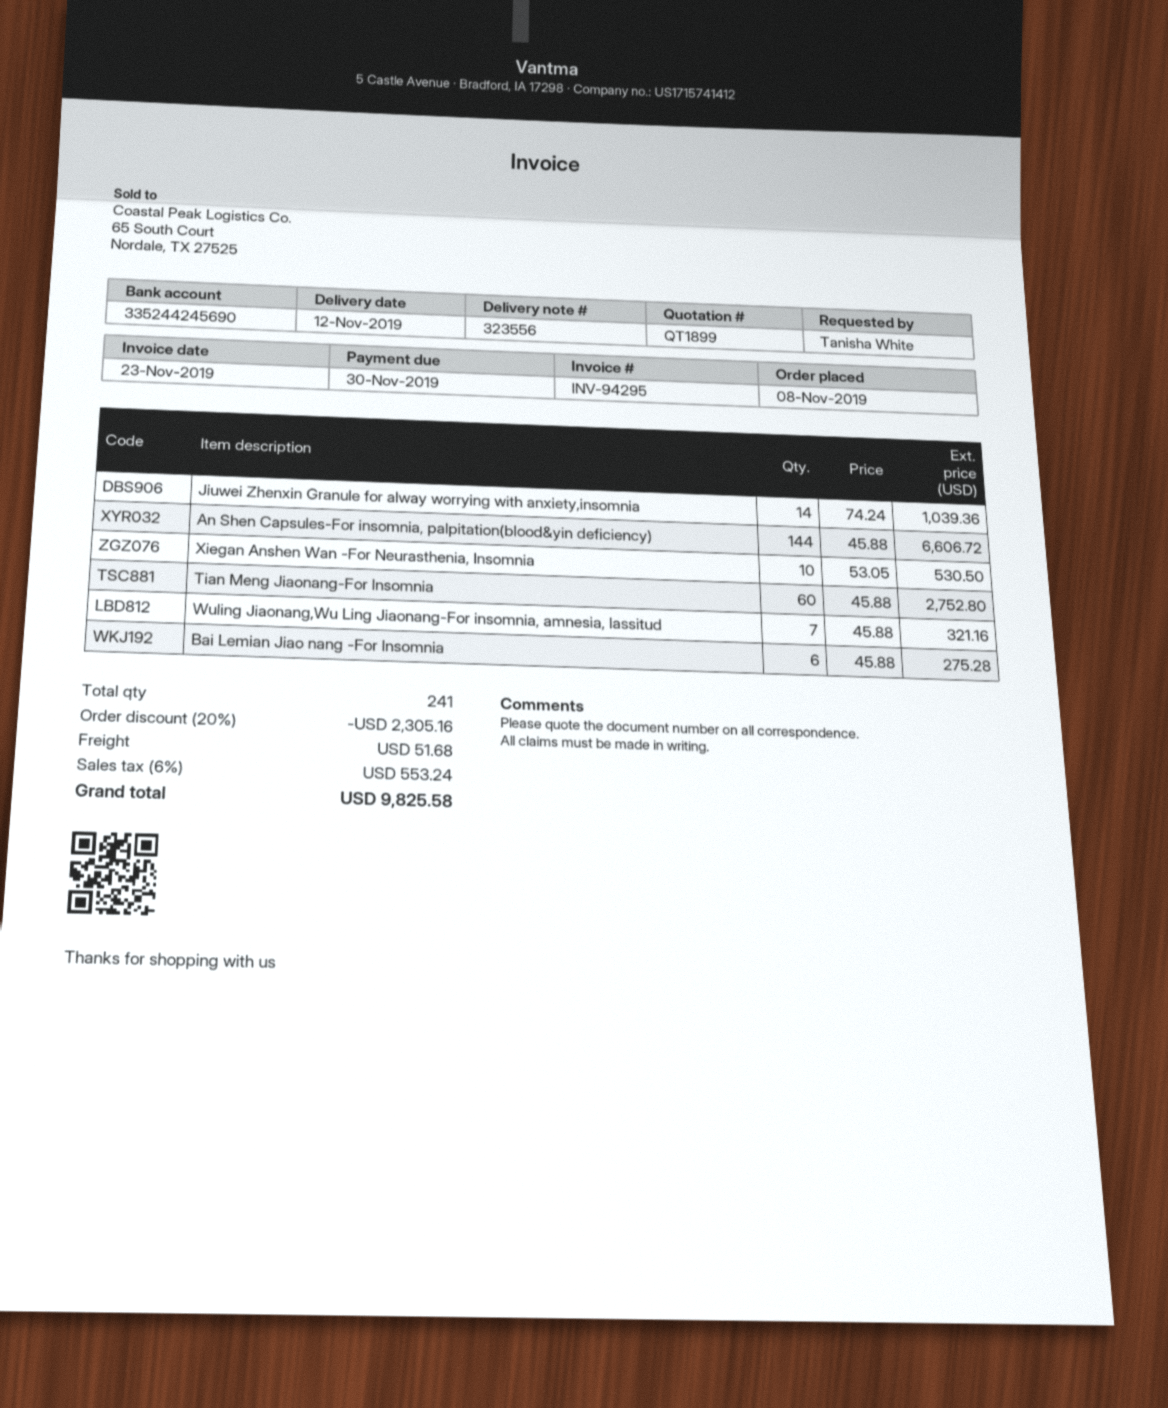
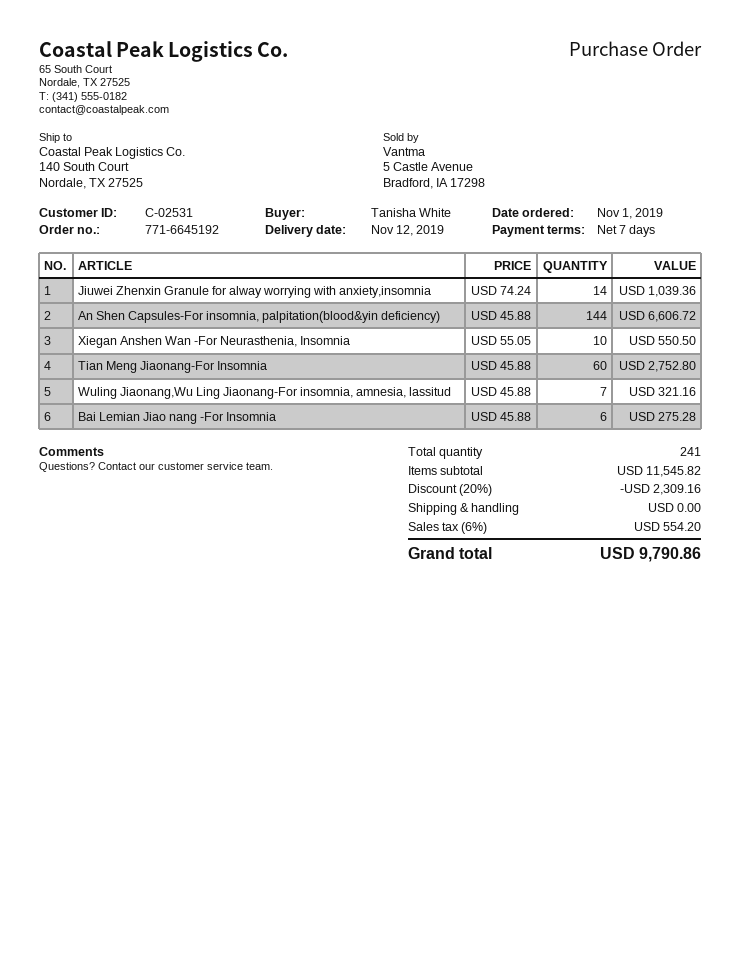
order date: 2019-11-08 -> 2019-11-01
Xiegan Anshen Wan -For Neurasthenia, Insomnia: 10 x 53.05 = 530.50 -> 10 x 55.05 = 550.50
discount: 20% = 2305.16 -> 20% = 2309.16
shipping: 51.68 -> 0.00
tax: 6% = 553.24 -> 6% = 554.20
total: 9825.58 -> 9790.86

